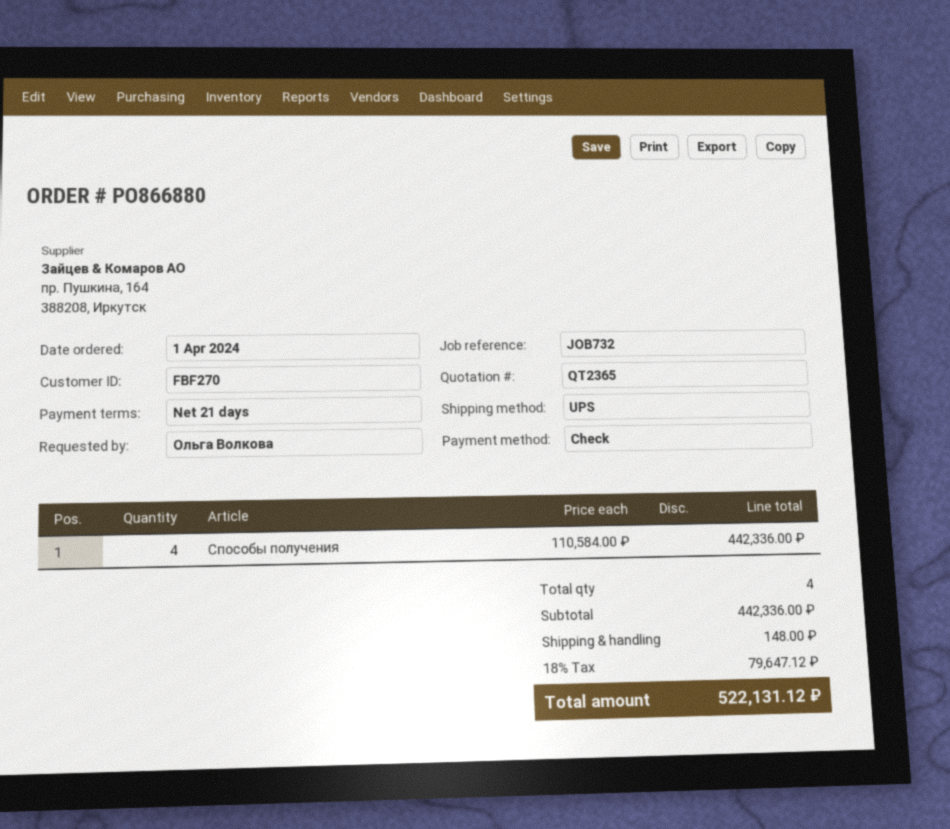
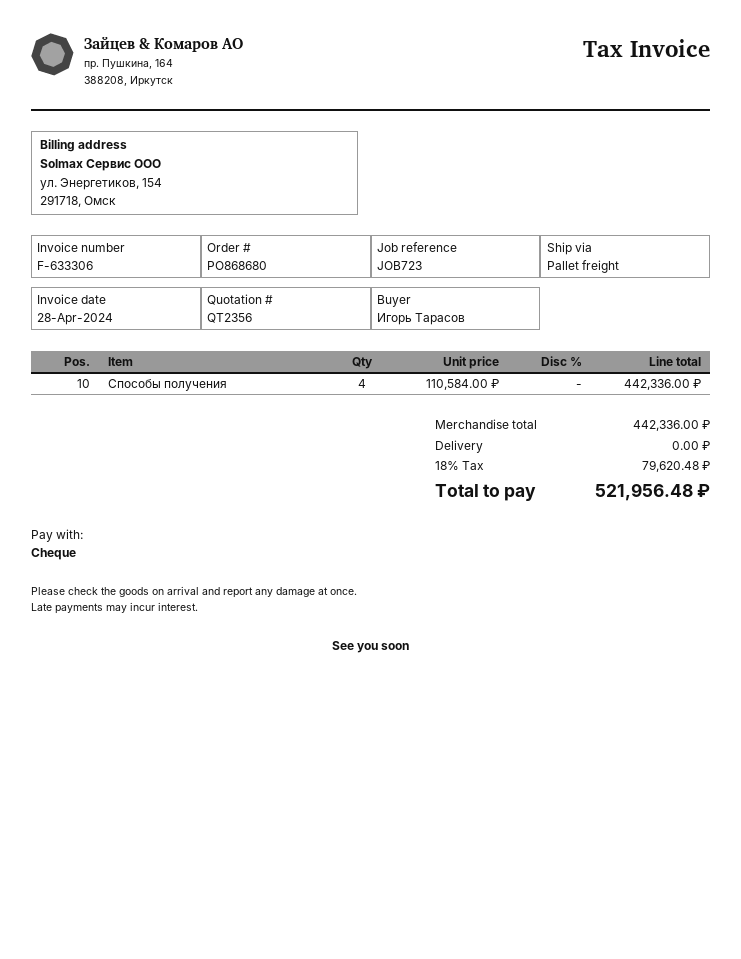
quote number: QT2365 -> QT2356
order number: PO866880 -> PO868680
reference: JOB732 -> JOB723
ordered by: Ольга Волкова -> Игорь Тарасов
shipping method: UPS -> pallet freight
shipping: 148.00 -> 0.00
tax: 18% = 79647.12 -> 18% = 79620.48
total: 522131.12 -> 521956.48

